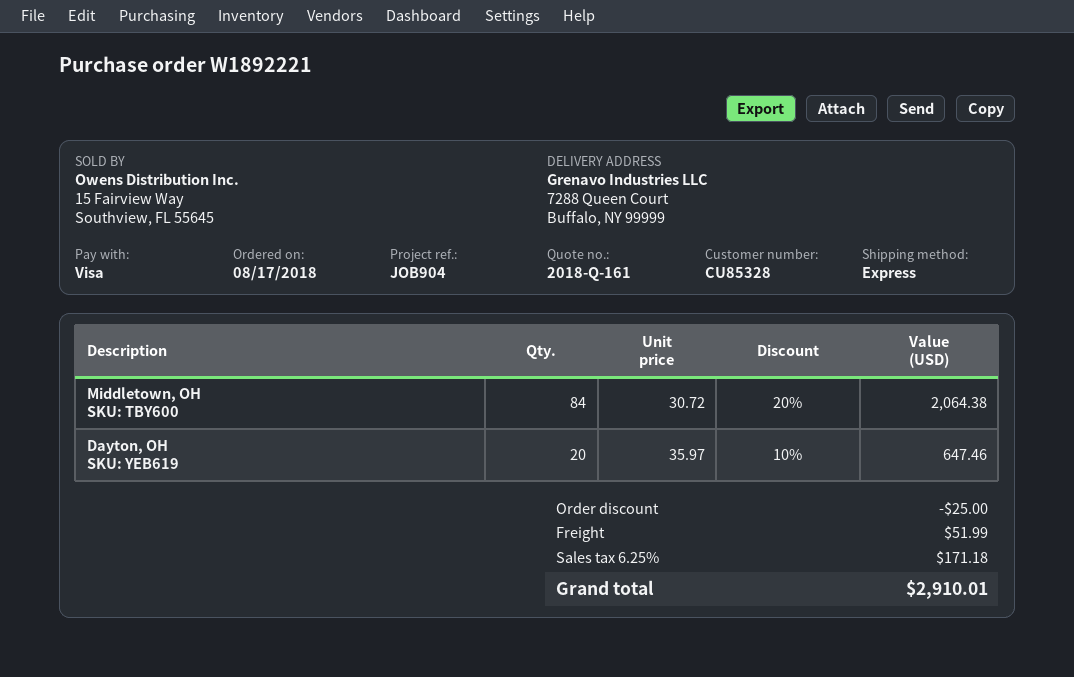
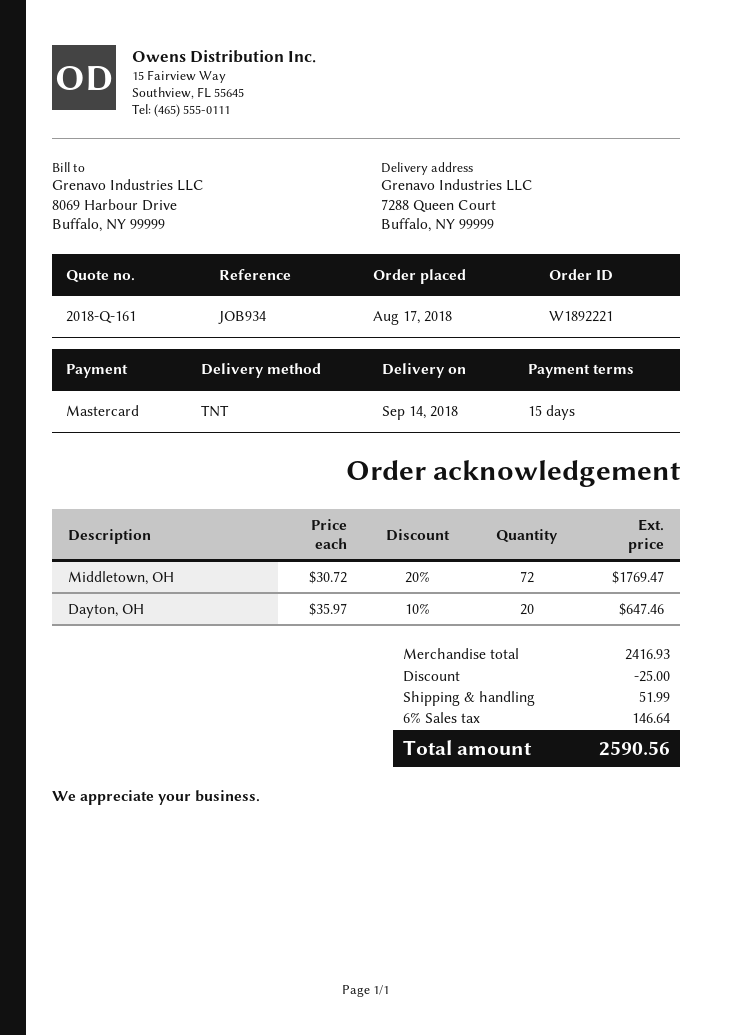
reference: JOB904 -> JOB934
payment method: Visa -> Mastercard
shipping method: express -> TNT
Middletown, OH: 84 x 30.72 - 20% = 2064.38 -> 72 x 30.72 - 20% = 1769.47
tax: 6.25% = 171.18 -> 6% = 146.64
total: 2910.01 -> 2590.56

